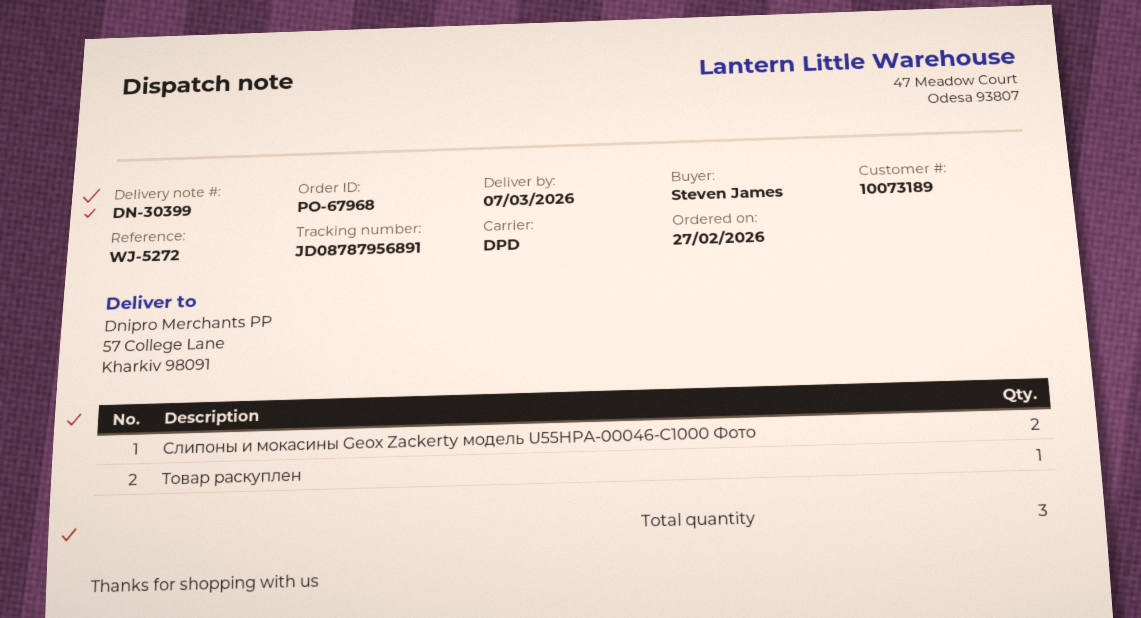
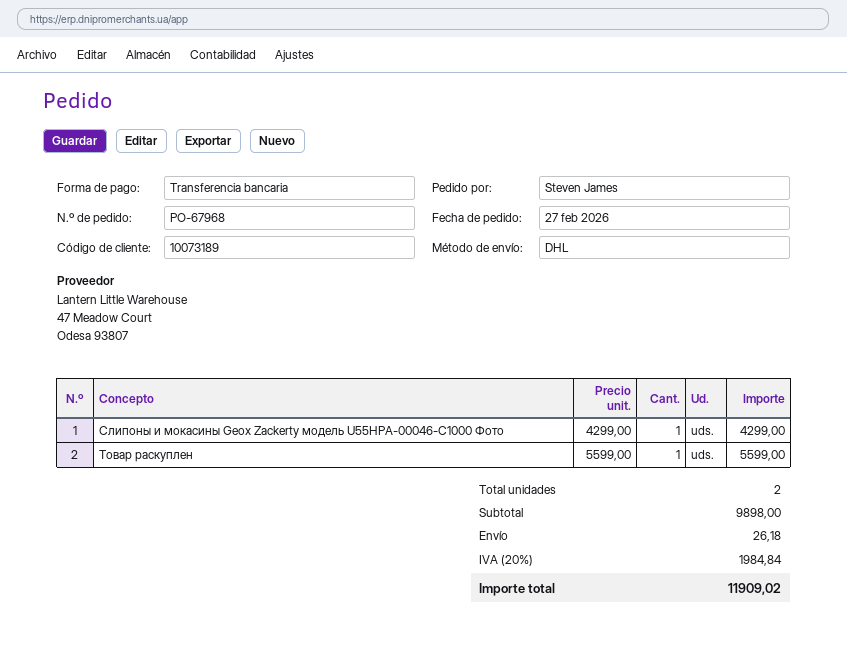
shipping method: DPD -> DHL
Слипоны и мокасины Geox Zackerty модель U55HPA-00046-C1000 Фото: 2 -> 1
total quantity: 3 -> 2

